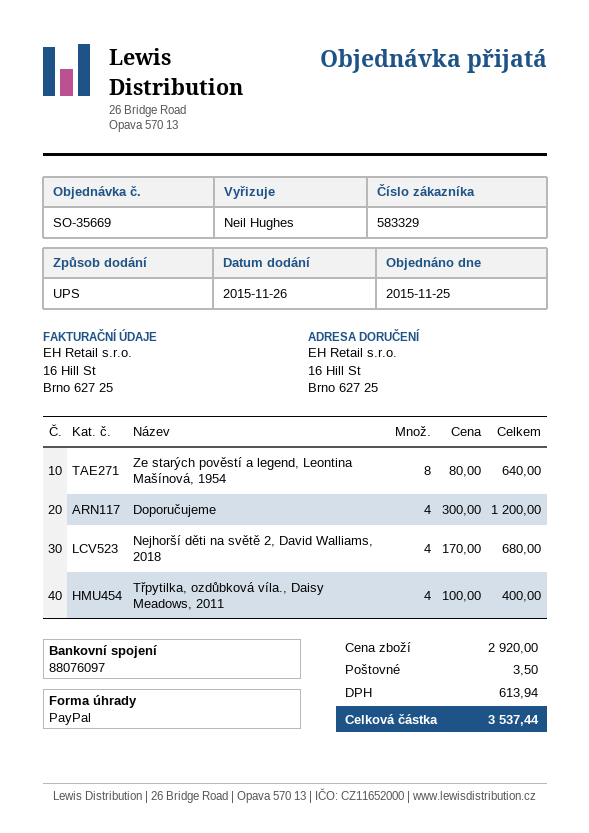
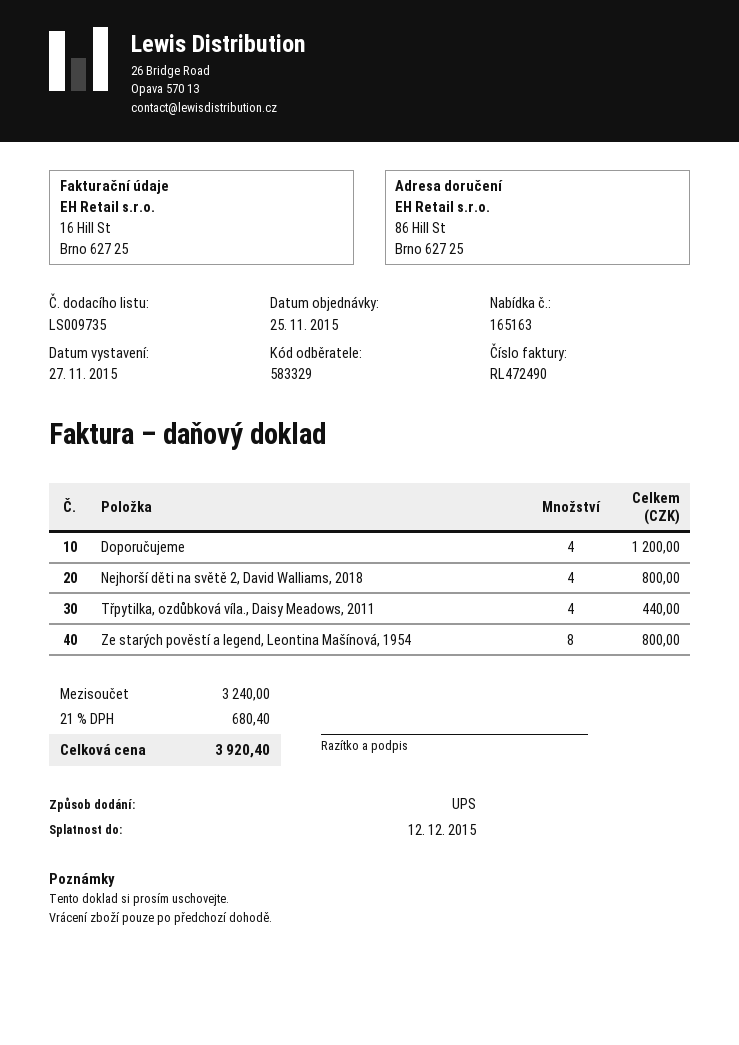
ship to: 16 Hill St, Brno 627 25 -> 86 Hill St, Brno 627 25
Ze starých pověstí a legend, Leontina Mašínová, 1954: 8 for 640.00 -> 8 for 800.00
Nejhorší děti na světě 2, David Walliams, 2018: 4 for 680.00 -> 4 for 800.00
Třpytilka, ozdůbková víla., Daisy Meadows, 2011: 4 for 400.00 -> 4 for 440.00
subtotal: 2920.00 -> 3240.00
shipping: 3.50 -> none
tax: 613.94 -> 680.40
total: 3537.44 -> 3920.40

